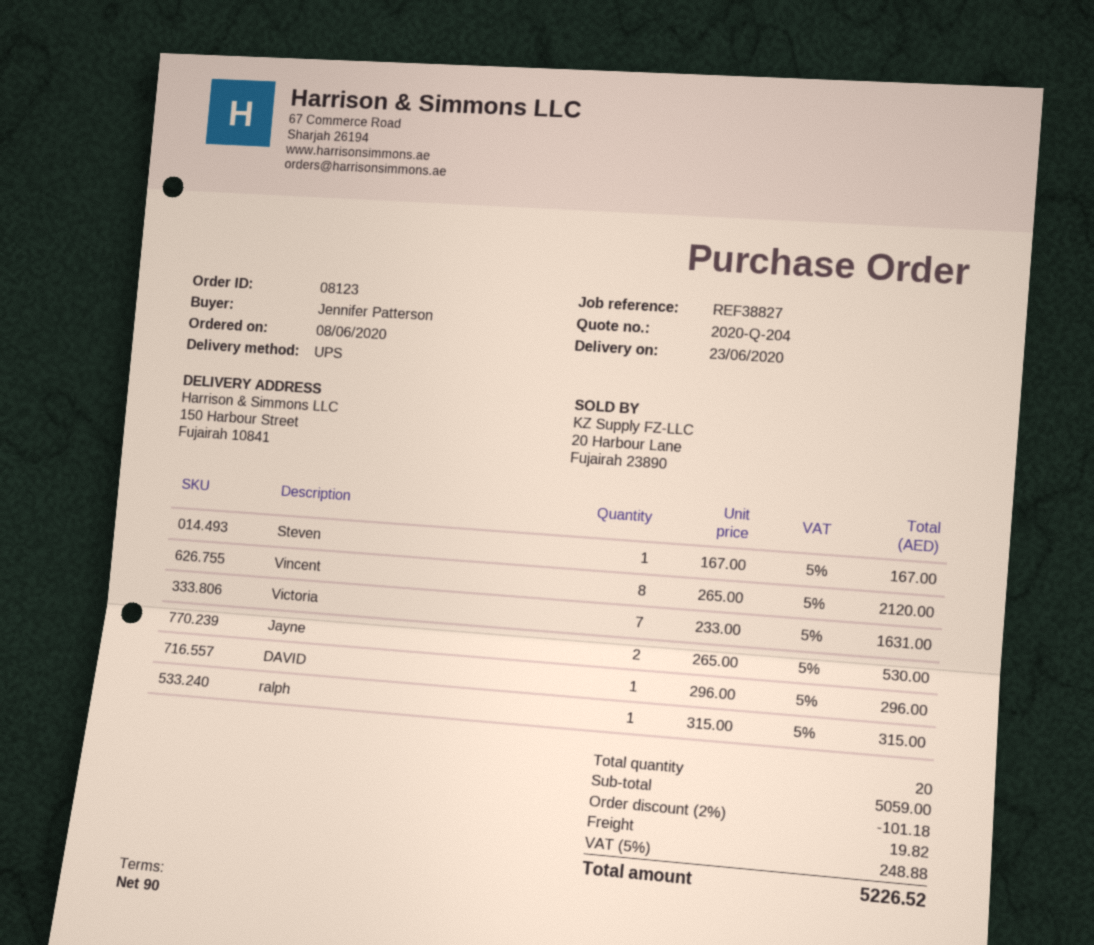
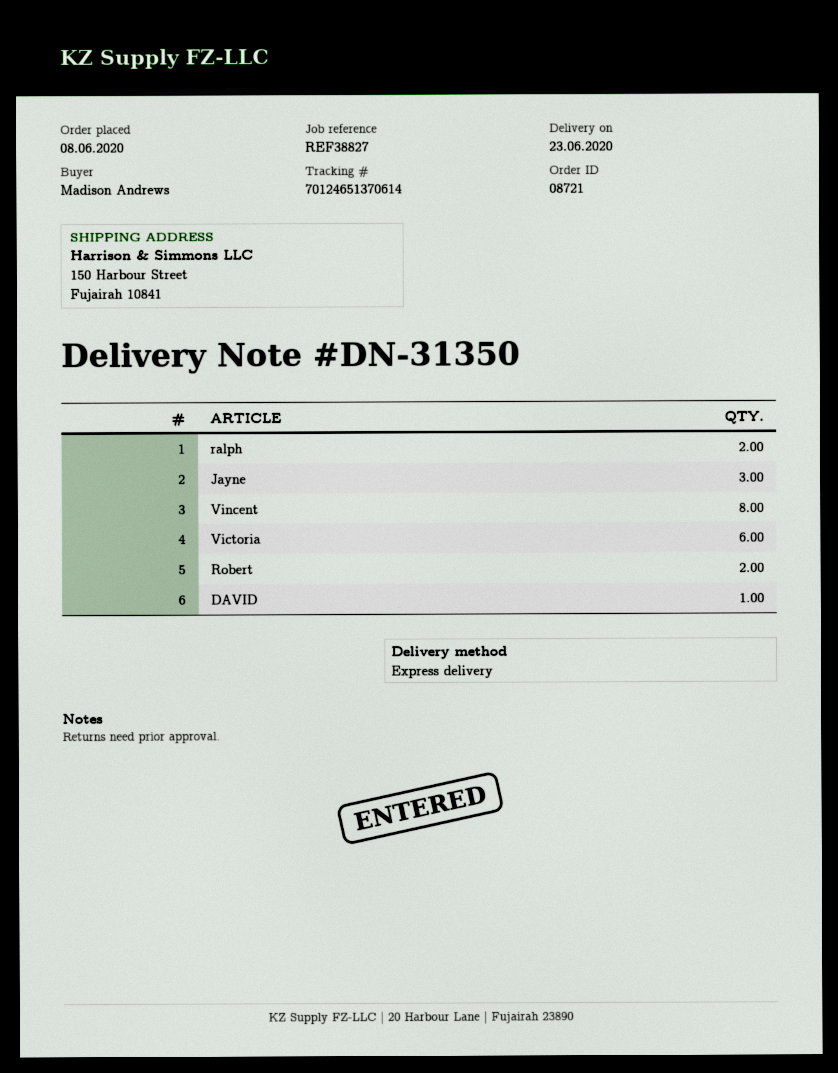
order number: 08123 -> 08721
ordered by: Jennifer Patterson -> Madison Andrews
shipping method: UPS -> express
Steven: 1 -> none
Victoria: 7 -> 6
Jayne: 2 -> 3
ralph: 1 -> 2
Robert: none -> 2

